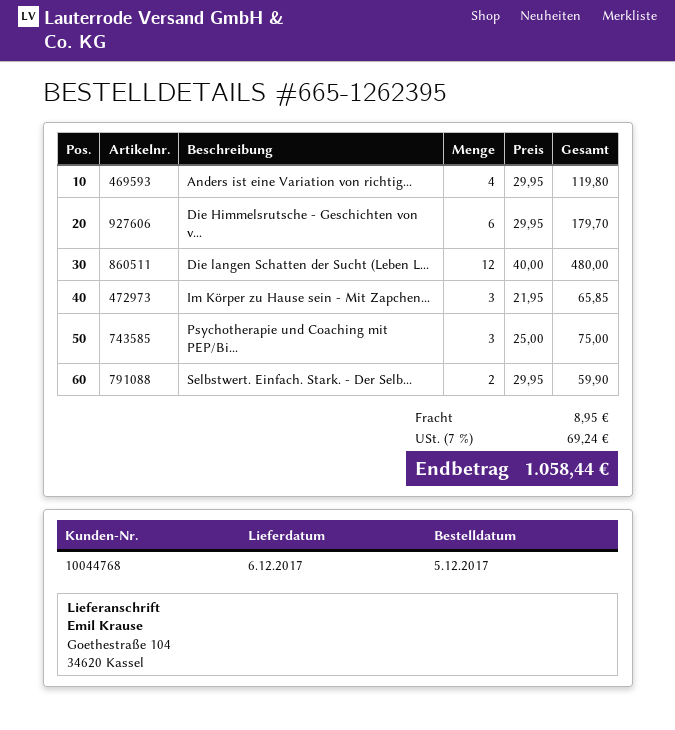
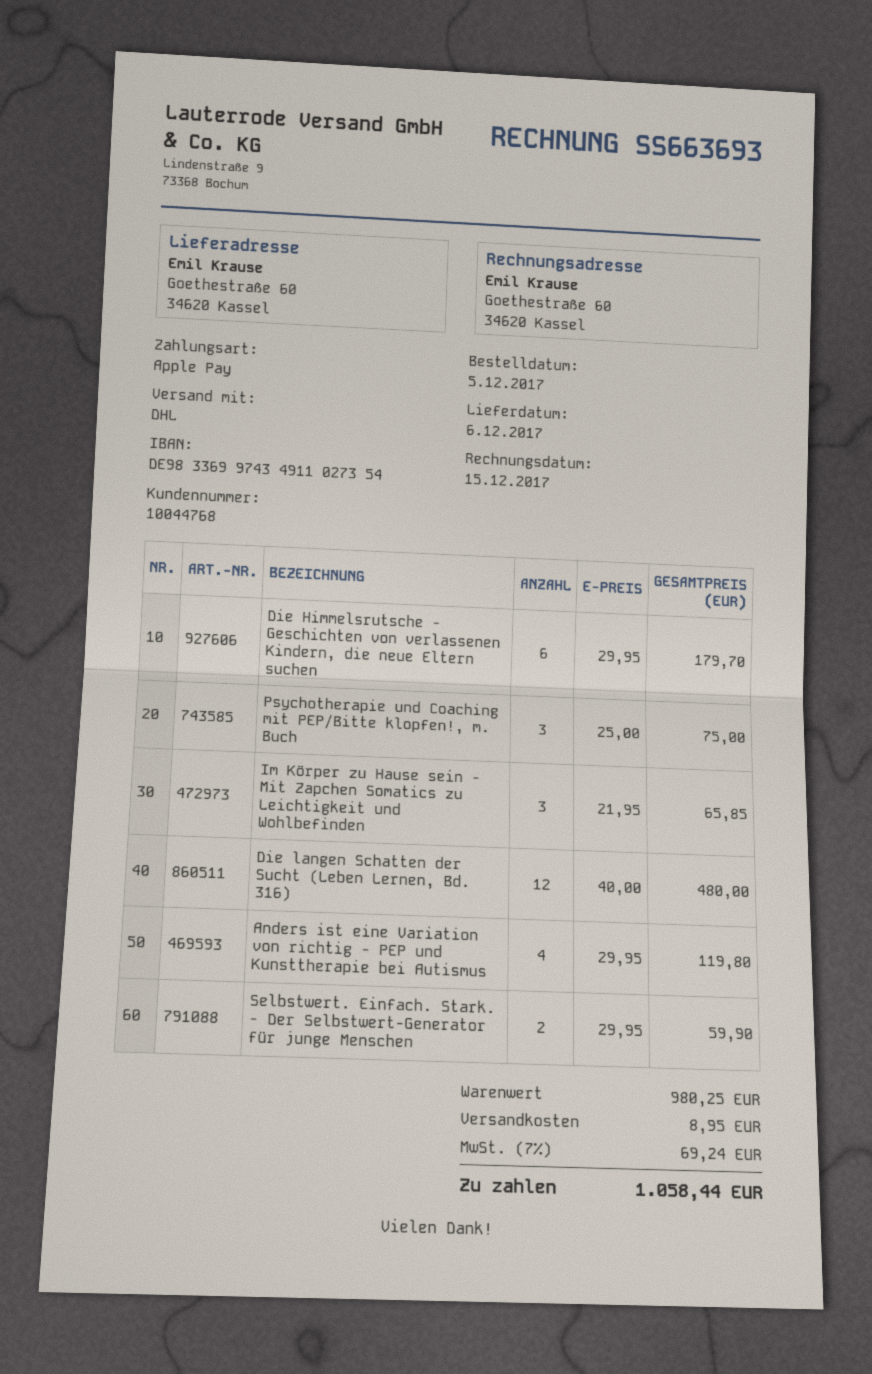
ship to: Goethestraße 104, 34620 Kassel -> Goethestraße 60, 34620 Kassel

